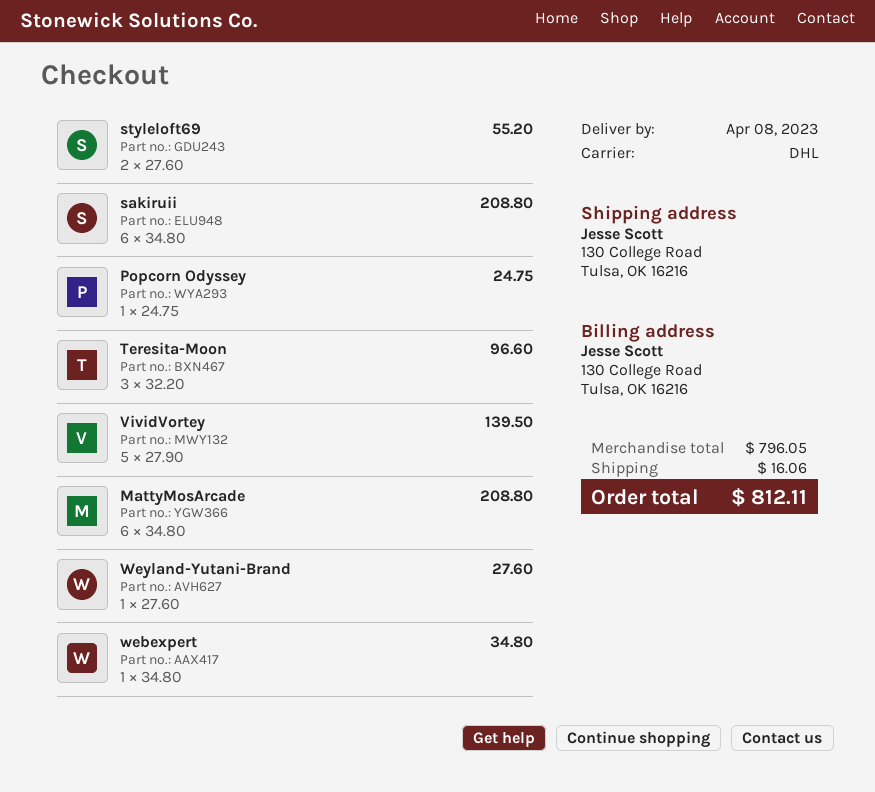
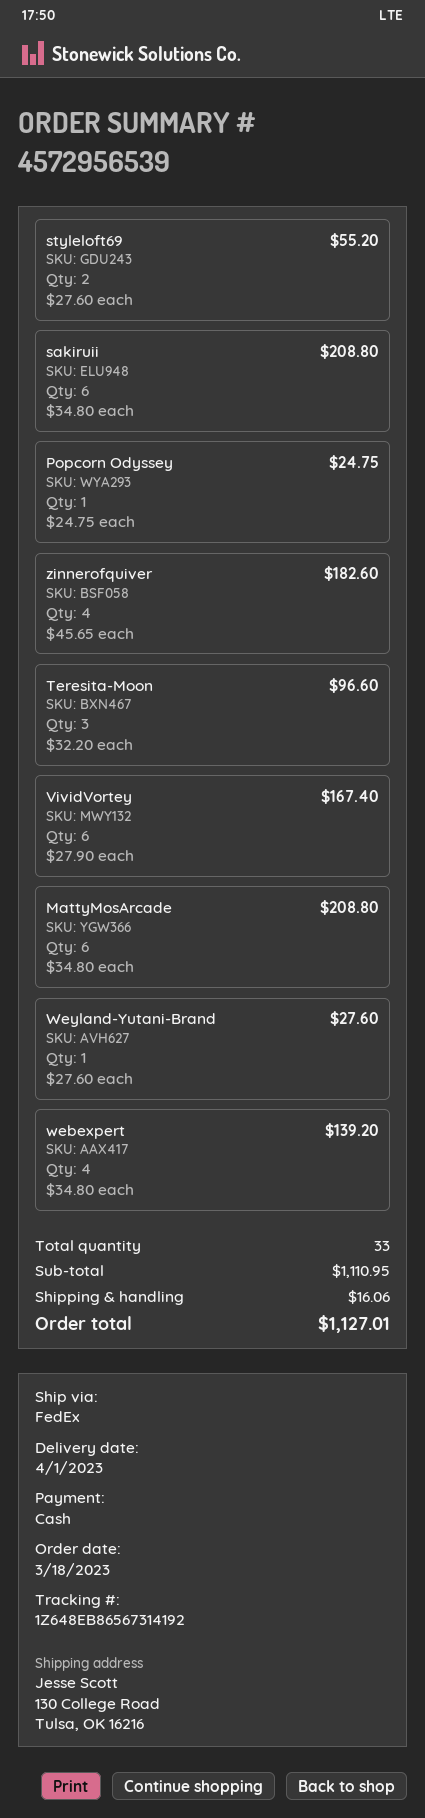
delivery date: 2023-04-08 -> 2023-04-01
shipping method: DHL -> FedEx
VividVortey: 5 x 27.90 = 139.50 -> 6 x 27.90 = 167.40
webexpert: 1 x 34.80 = 34.80 -> 4 x 34.80 = 139.20
zinnerofquiver: none -> 4 x 45.65 = 182.60
subtotal: 796.05 -> 1110.95
total: 812.11 -> 1127.01

